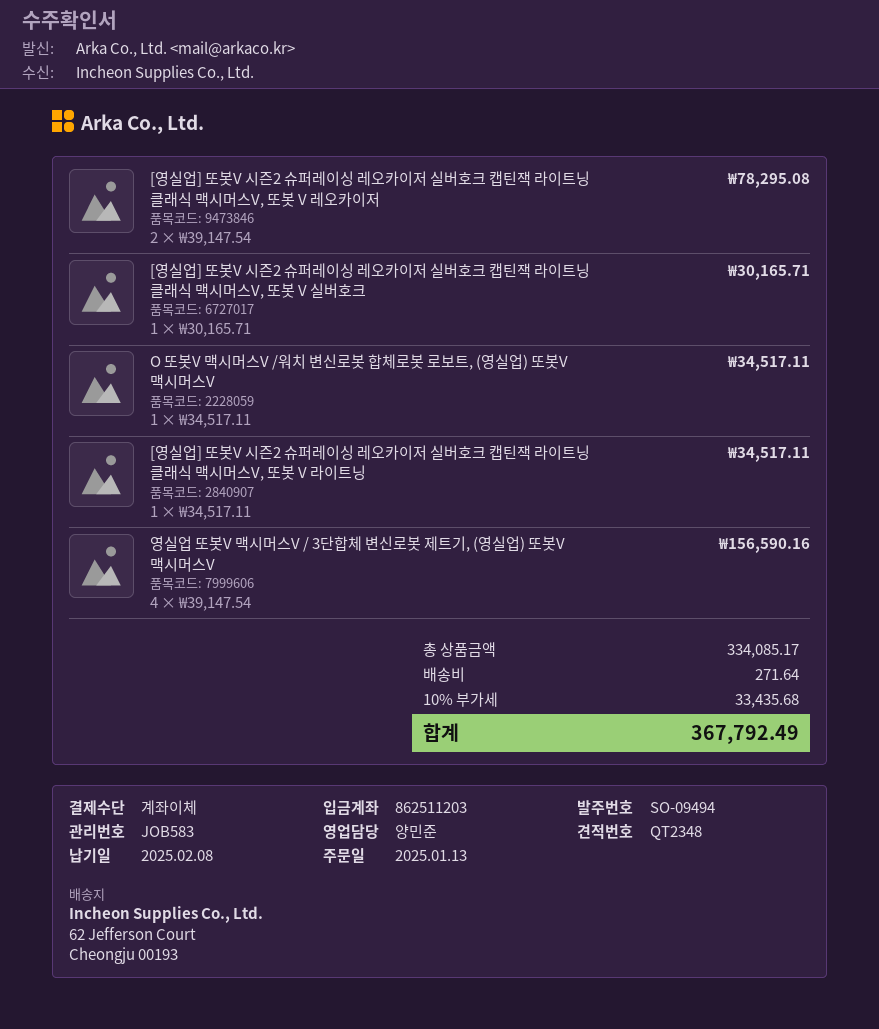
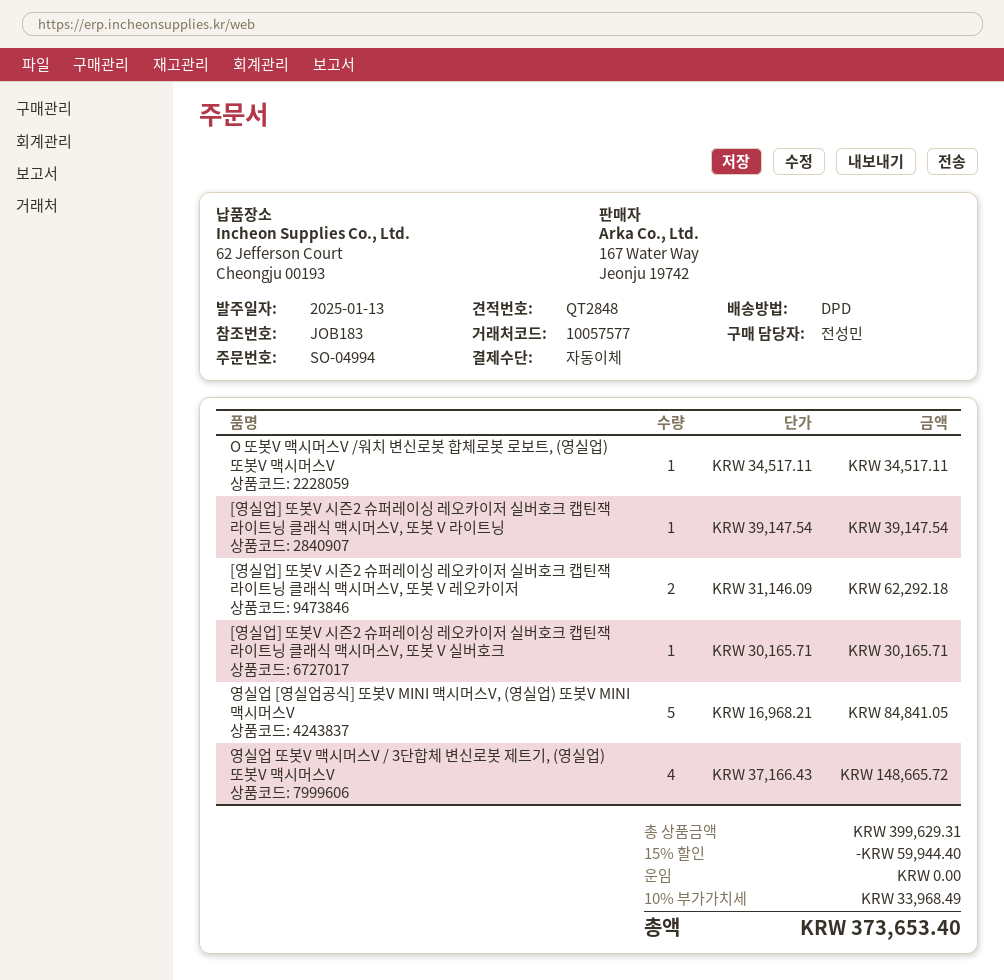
quote number: QT2348 -> QT2848
order number: SO-09494 -> SO-04994
reference: JOB583 -> JOB183
payment method: bank transfer -> direct debit
[영실업] 또봇V 시즌2 슈퍼레이싱 레오카이저 실버호크 캡틴잭 라이트닝 클래식 맥시머스V, 또봇 V 레오카이저: 2 x 39147.54 = 78295.08 -> 2 x 31146.09 = 62292.18
[영실업] 또봇V 시즌2 슈퍼레이싱 레오카이저 실버호크 캡틴잭 라이트닝 클래식 맥시머스V, 또봇 V 라이트닝: 1 x 34517.11 = 34517.11 -> 1 x 39147.54 = 39147.54
영실업 또봇V 맥시머스V / 3단합체 변신로봇 제트기, (영실업) 또봇V 맥시머스V: 4 x 39147.54 = 156590.16 -> 4 x 37166.43 = 148665.72
영실업 [영실업공식] 또봇V MINI 맥시머스V, (영실업) 또봇V MINI 맥시머스V: none -> 5 x 16968.21 = 84841.05
subtotal: 334085.17 -> 399629.31
discount: none -> 15% = 59944.40
shipping: 271.64 -> 0.00
tax: 10% = 33435.68 -> 10% = 33968.49
total: 367792.49 -> 373653.40

